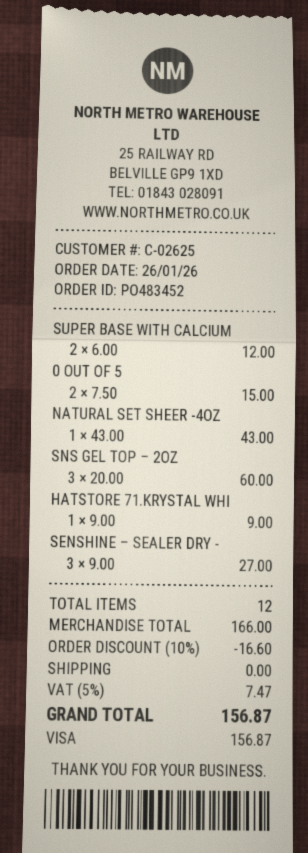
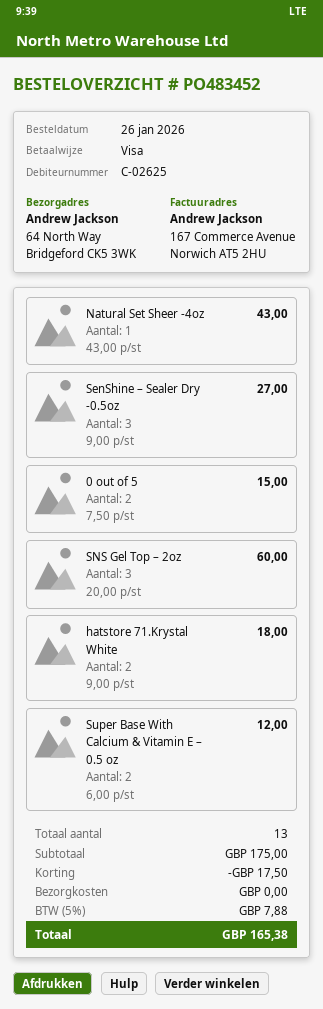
HATSTORE 71.KRYSTAL WHI: 1 x 9.00 = 9.00 -> 2 x 9.00 = 18.00
total quantity: 12 -> 13
subtotal: 166.00 -> 175.00
discount: 16.60 -> 17.50
tax: 5% = 7.47 -> 5% = 7.88
total: 156.87 -> 165.38

